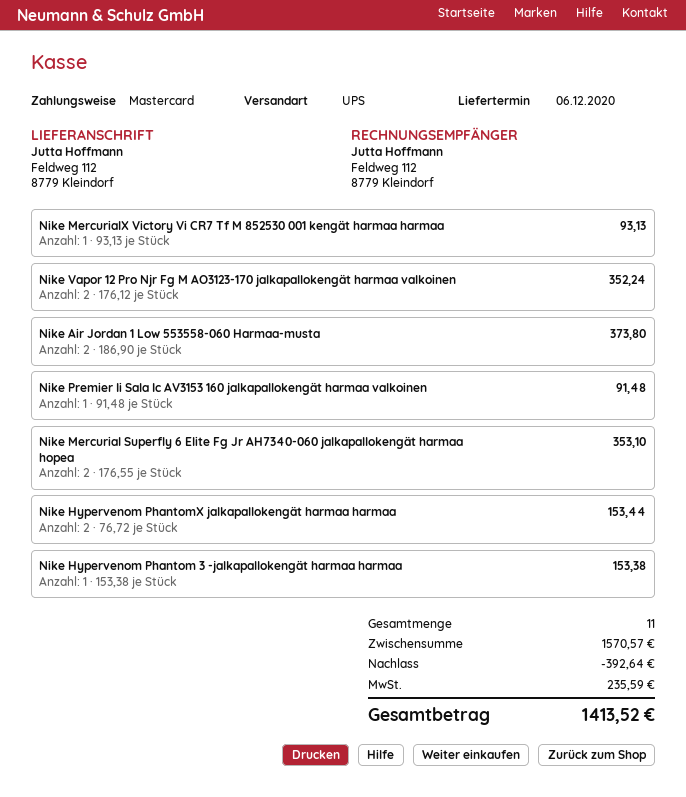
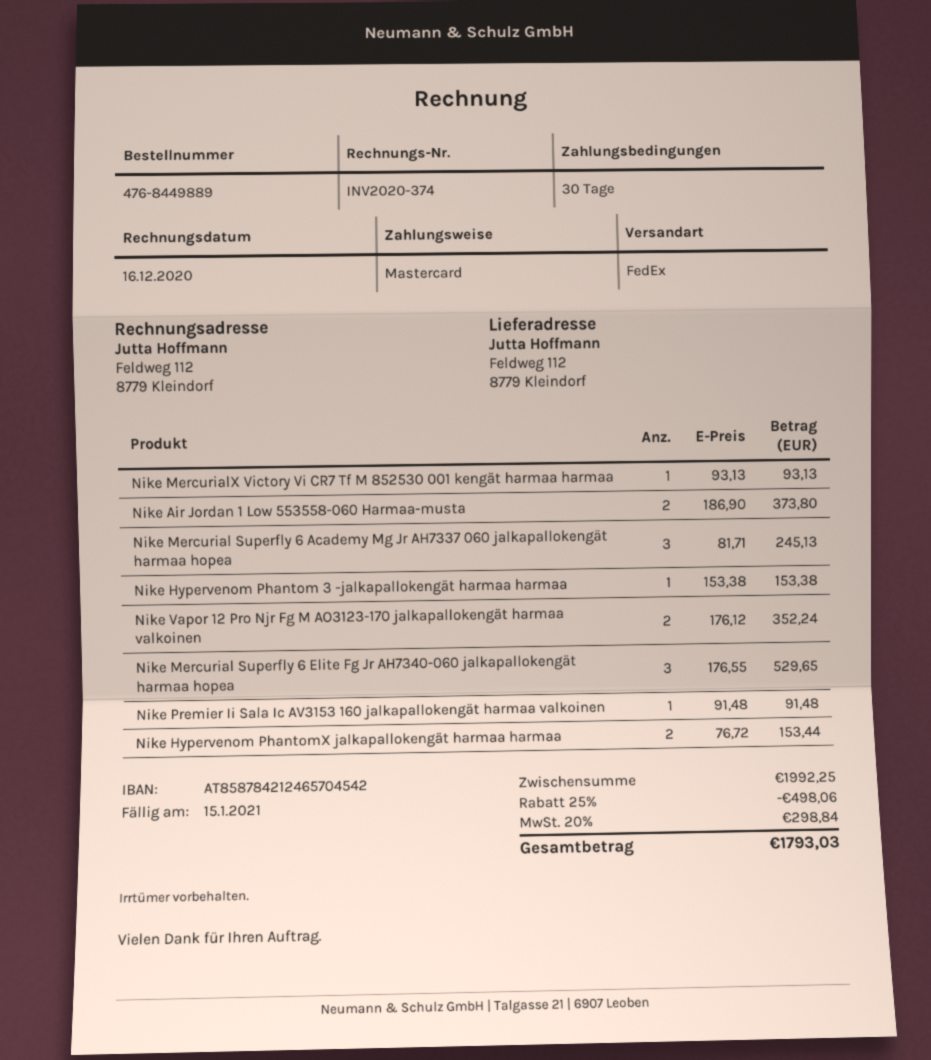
shipping method: UPS -> FedEx
Nike Mercurial Superfly 6 Elite Fg Jr AH7340-060 jalkapallokengät harmaa hopea: 2 x 176.55 = 353.10 -> 3 x 176.55 = 529.65
Nike Mercurial Superfly 6 Academy Mg Jr AH7337 060 jalkapallokengät harmaa hopea: none -> 3 x 81.71 = 245.13
subtotal: 1570.57 -> 1992.25
discount: 392.64 -> 498.06
tax: 235.59 -> 298.84
total: 1413.52 -> 1793.03

